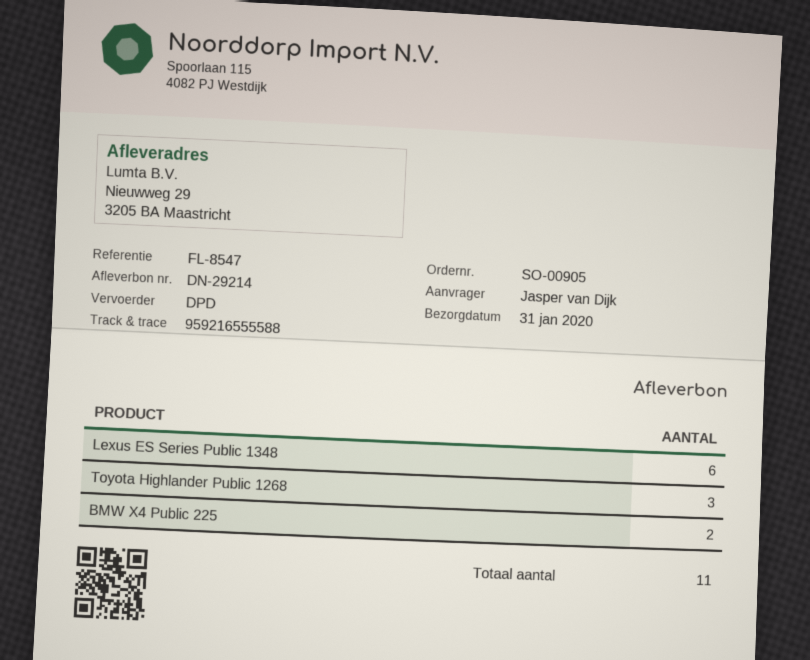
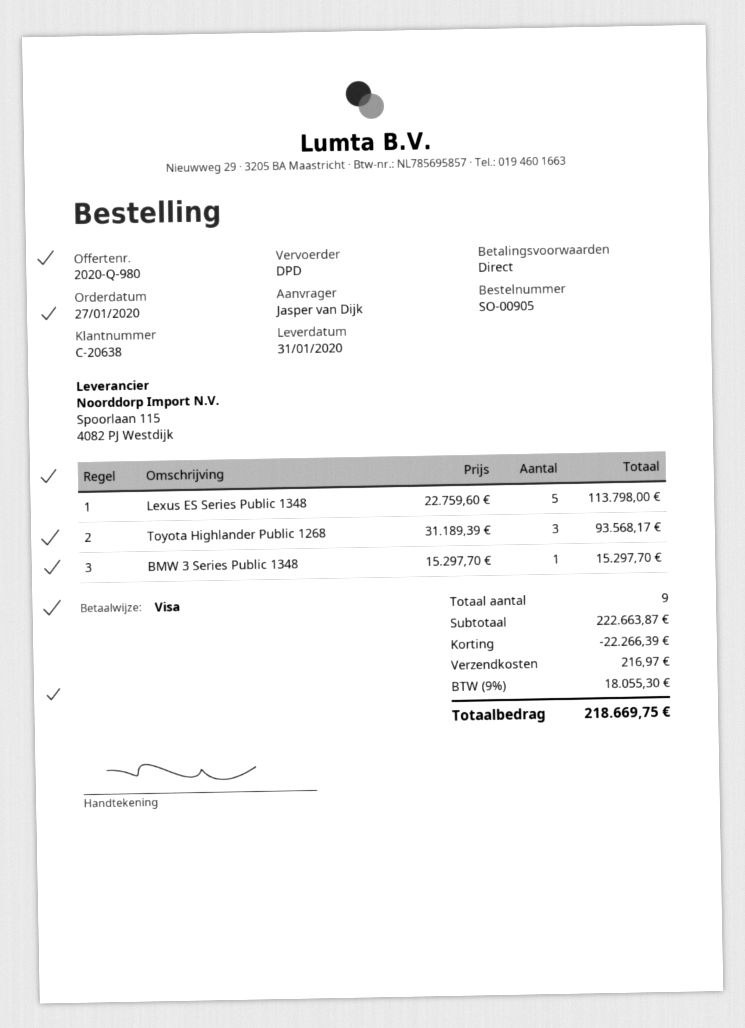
Lexus ES Series Public 1348: 6 -> 5
BMW X4 Public 225: 2 -> none
BMW 3 Series Public 1348: none -> 1
total quantity: 11 -> 9

